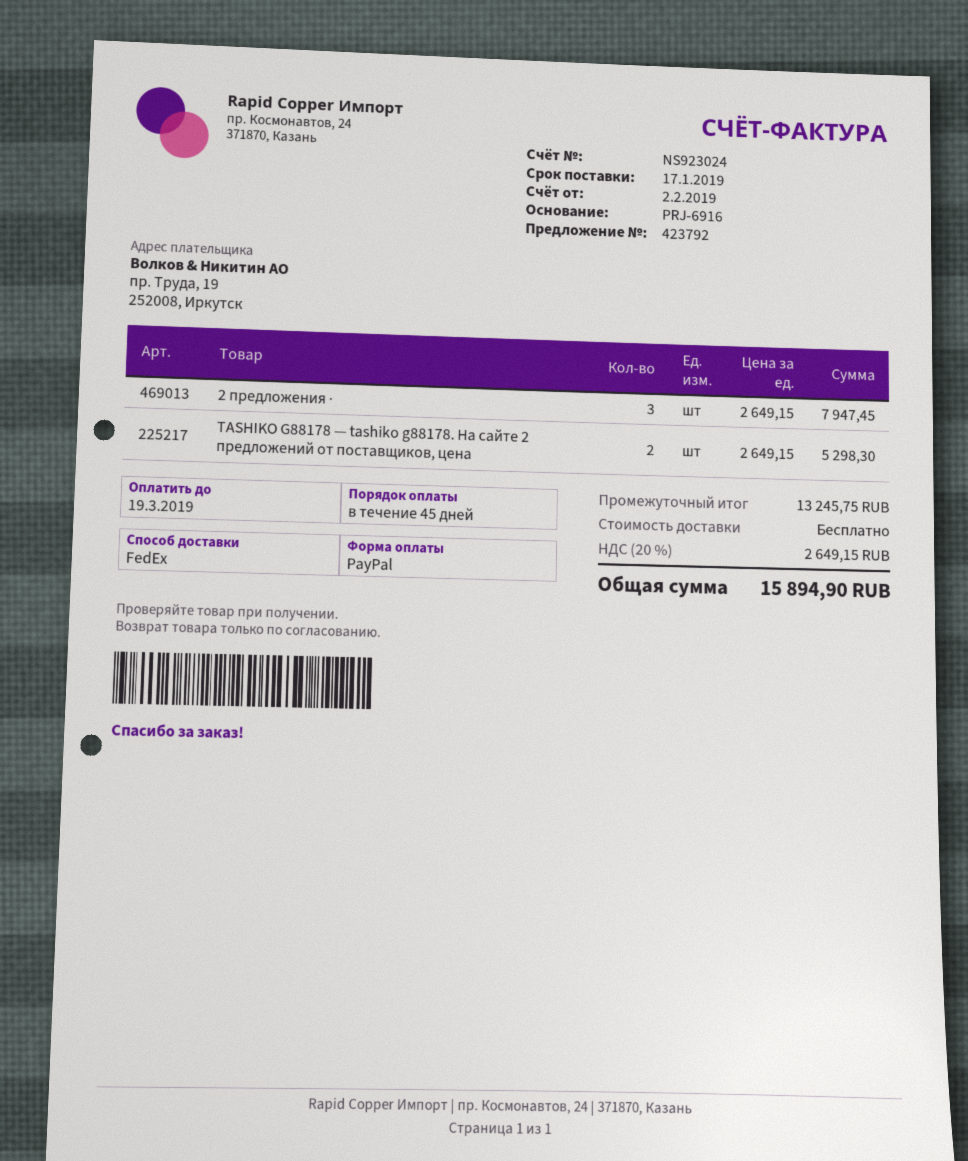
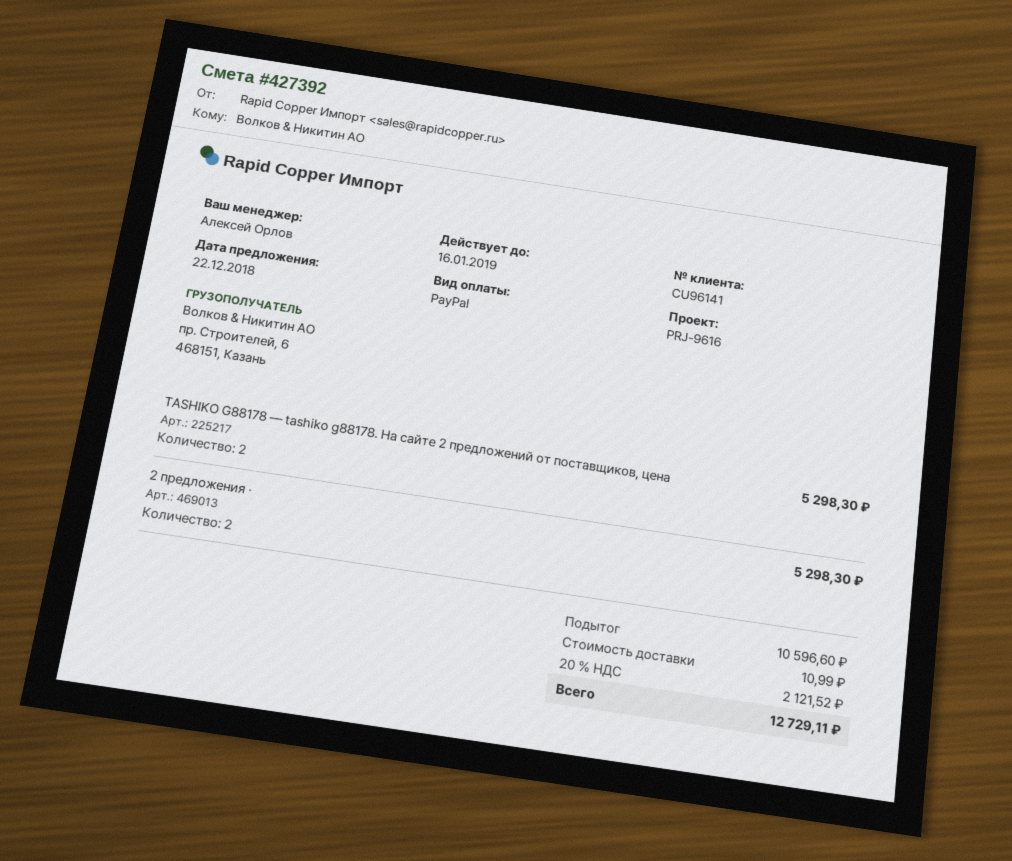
quote number: 423792 -> 427392
reference: PRJ-6916 -> PRJ-9616
2 предложения ·: 3 for 7947.45 -> 2 for 5298.30
subtotal: 13245.75 -> 10596.60
shipping: 0.00 -> 10.99
tax: 20% = 2649.15 -> 20% = 2121.52
total: 15894.90 -> 12729.11

